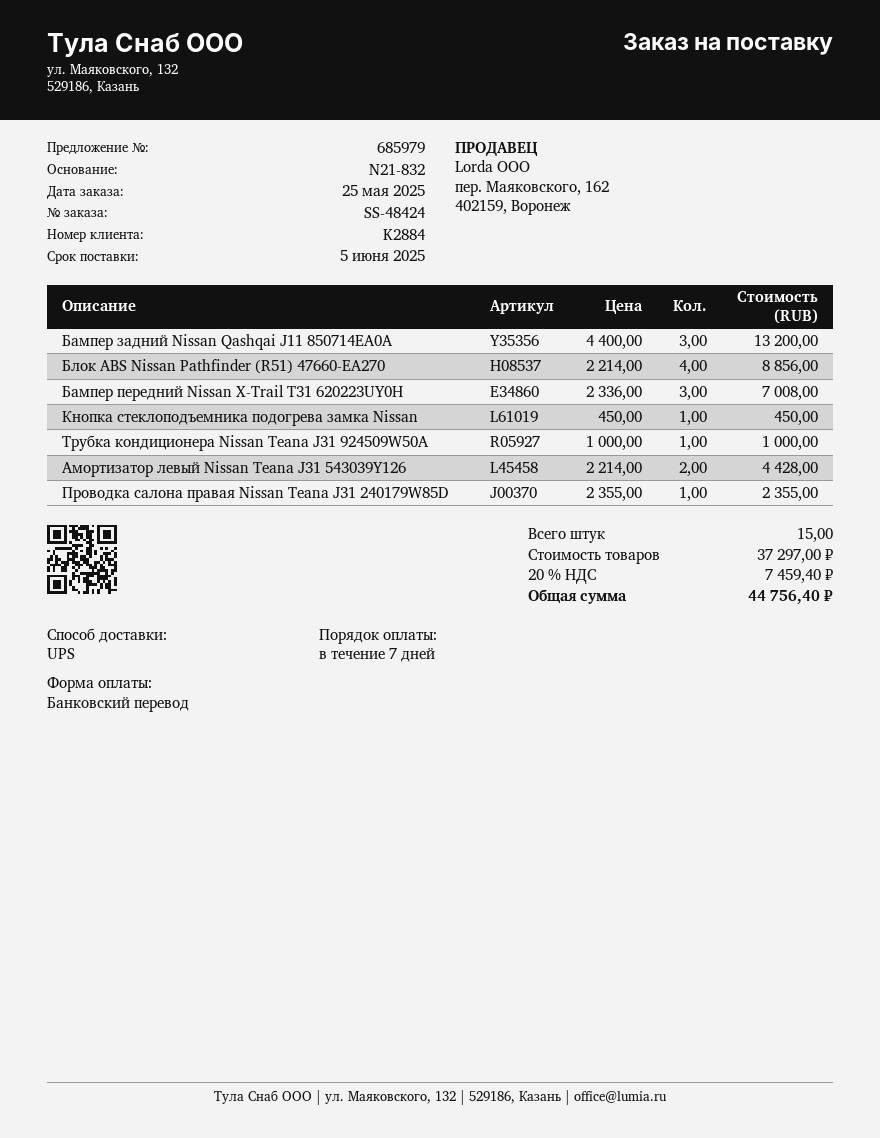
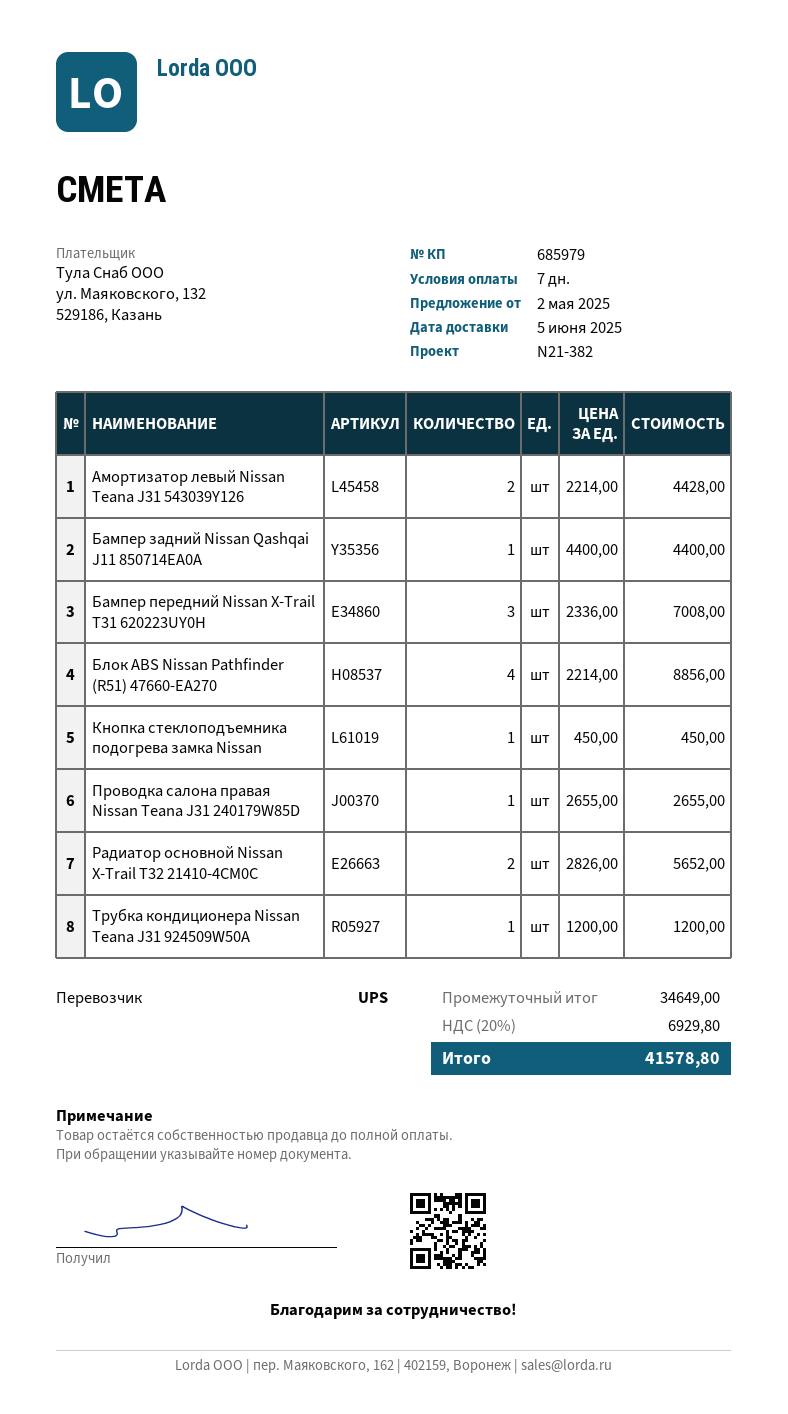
reference: N21-832 -> N21-382
Бампер задний Nissan Qashqai J11 850714EA0A: 3 x 4400.00 = 13200.00 -> 1 x 4400.00 = 4400.00
Трубка кондиционера Nissan Teana J31 924509W50A: 1 x 1000.00 = 1000.00 -> 1 x 1200.00 = 1200.00
Проводка салона правая Nissan Teana J31 240179W85D: 1 x 2355.00 = 2355.00 -> 1 x 2655.00 = 2655.00
Радиатор основной Nissan X-Trail T32 21410-4CM0C: none -> 2 x 2826.00 = 5652.00
subtotal: 37297.00 -> 34649.00
tax: 20% = 7459.40 -> 20% = 6929.80
total: 44756.40 -> 41578.80

